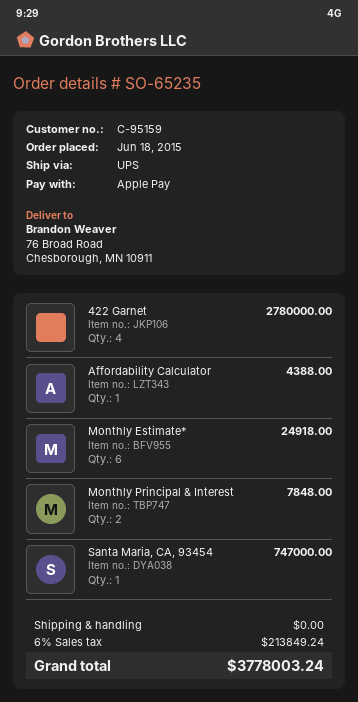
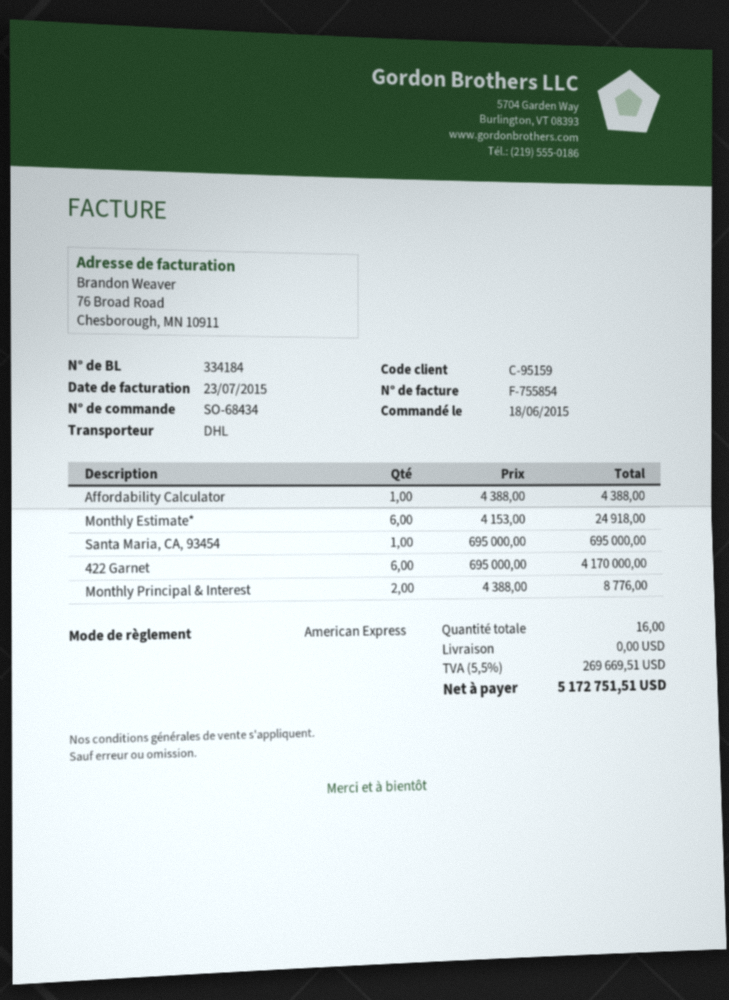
order number: SO-65235 -> SO-68434
payment method: Apple Pay -> American Express
shipping method: UPS -> DHL
422 Garnet: 4 for 2780000.00 -> 6 for 4170000.00
Monthly Principal & Interest: 2 for 7848.00 -> 2 for 8776.00
Santa Maria, CA, 93454: 1 for 747000.00 -> 1 for 695000.00
tax: 6% = 213849.24 -> 5.5% = 269669.51
total: 3778003.24 -> 5172751.51

